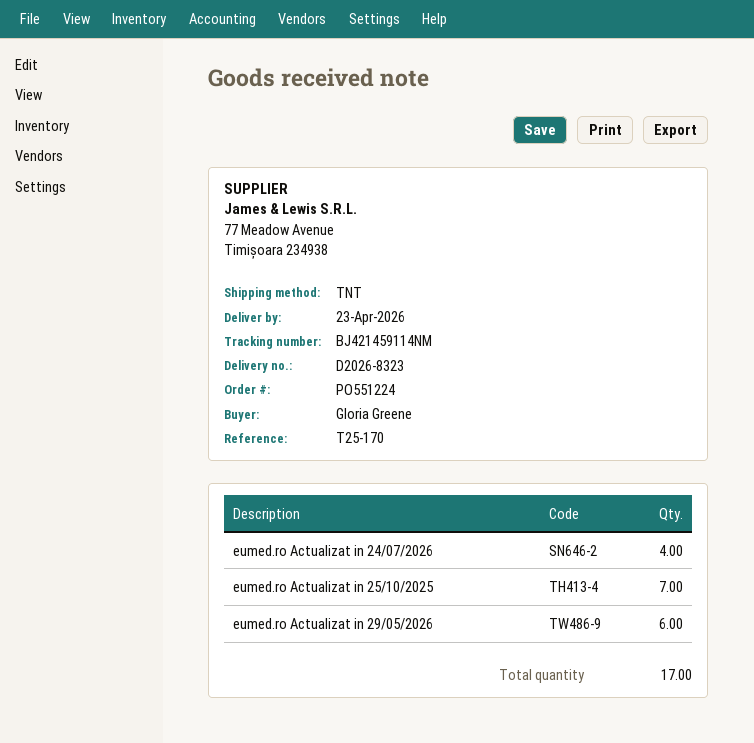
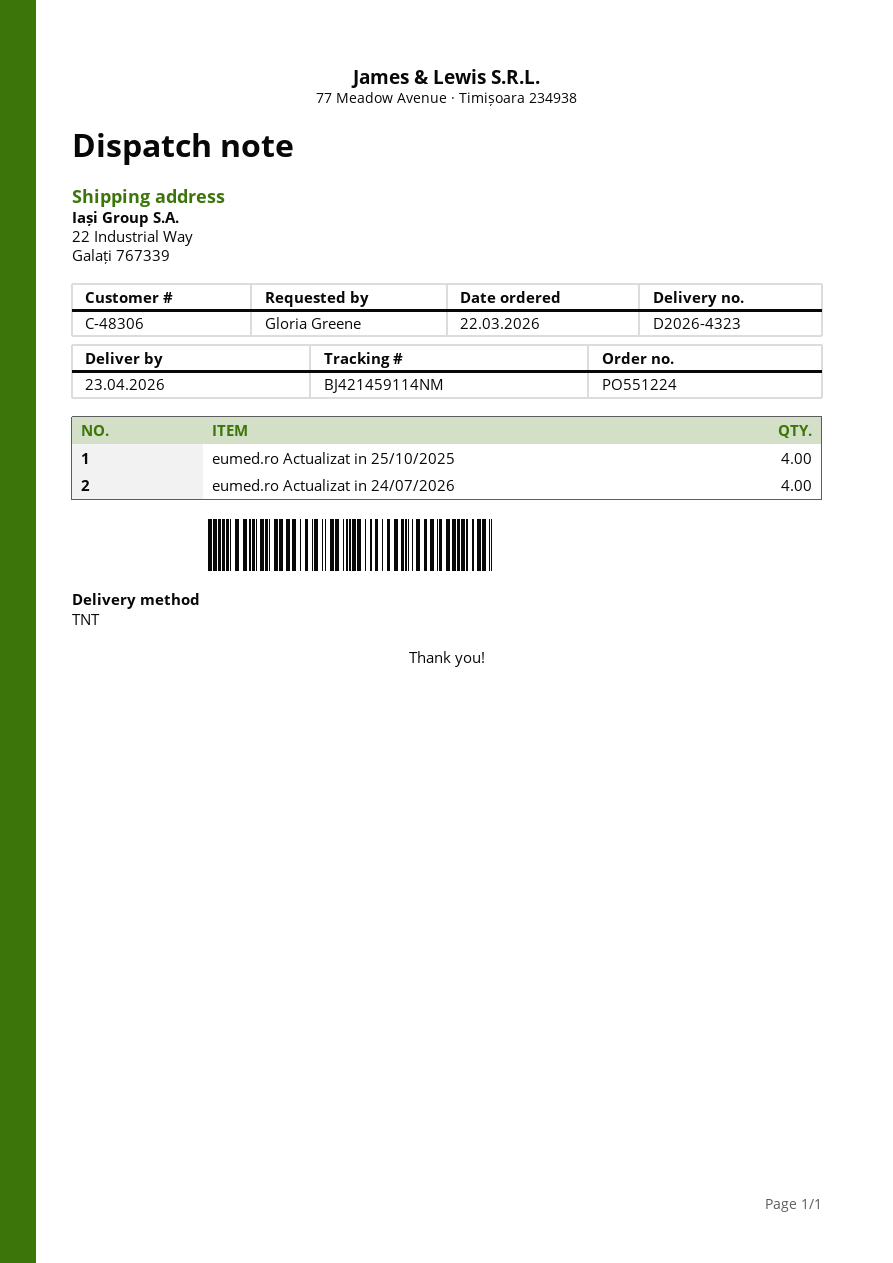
delivery note number: D2026-8323 -> D2026-4323
eumed.ro Actualizat in 25/10/2025: 7 -> 4
eumed.ro Actualizat in 29/05/2026: 6 -> none

